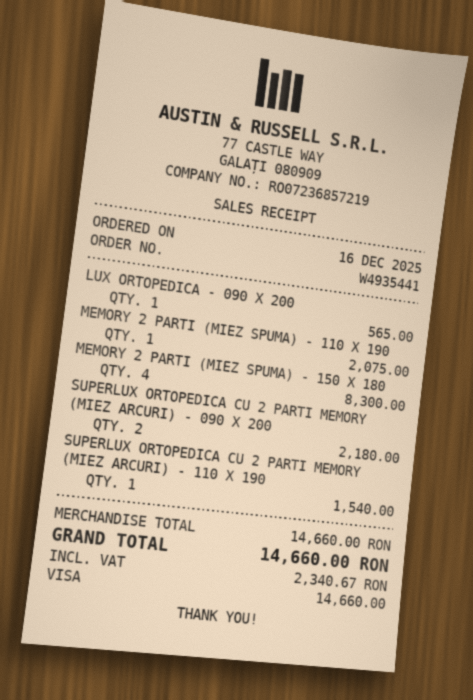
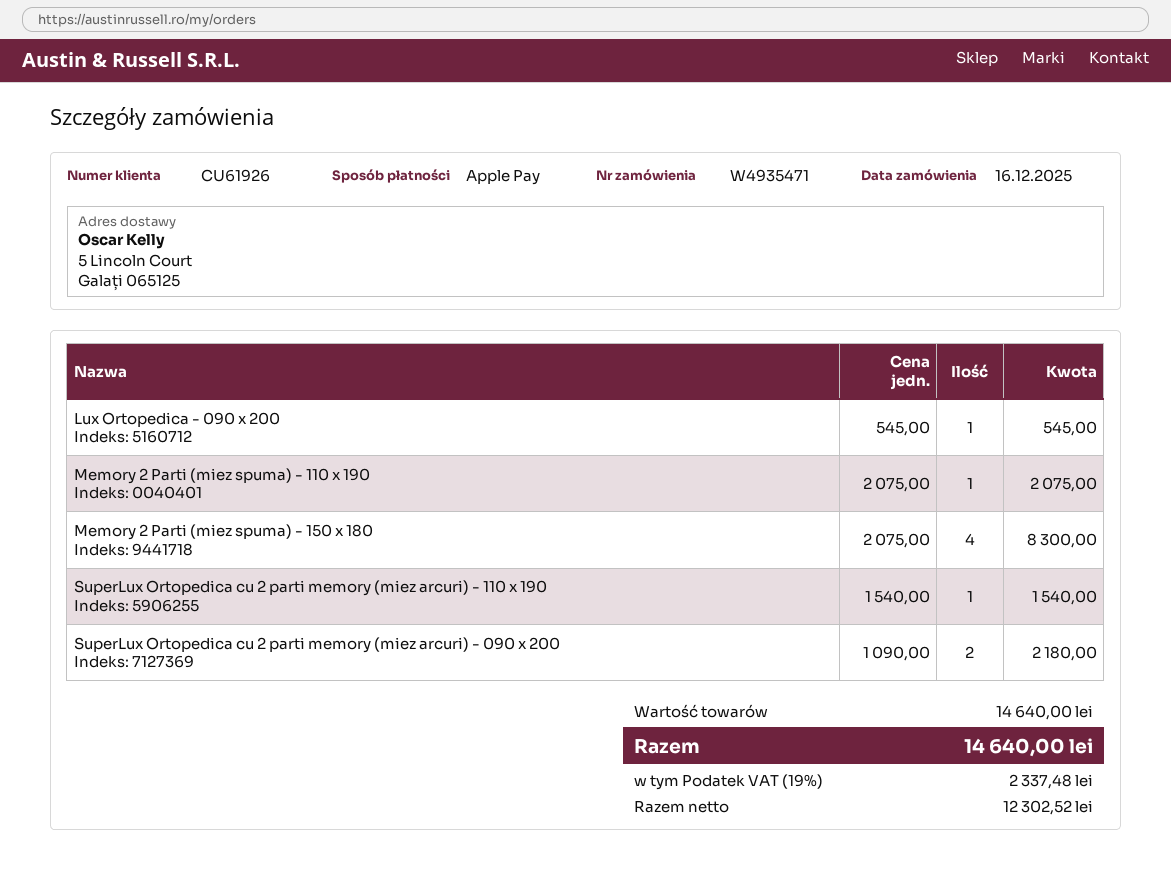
order number: W4935441 -> W4935471
payment method: Visa -> Apple Pay
LUX ORTOPEDICA - 090 X 200: 1 for 565.00 -> 1 for 545.00
subtotal: 14660.00 -> 14640.00
tax: 2340.67 -> 2337.48
total: 14660.00 -> 14640.00

